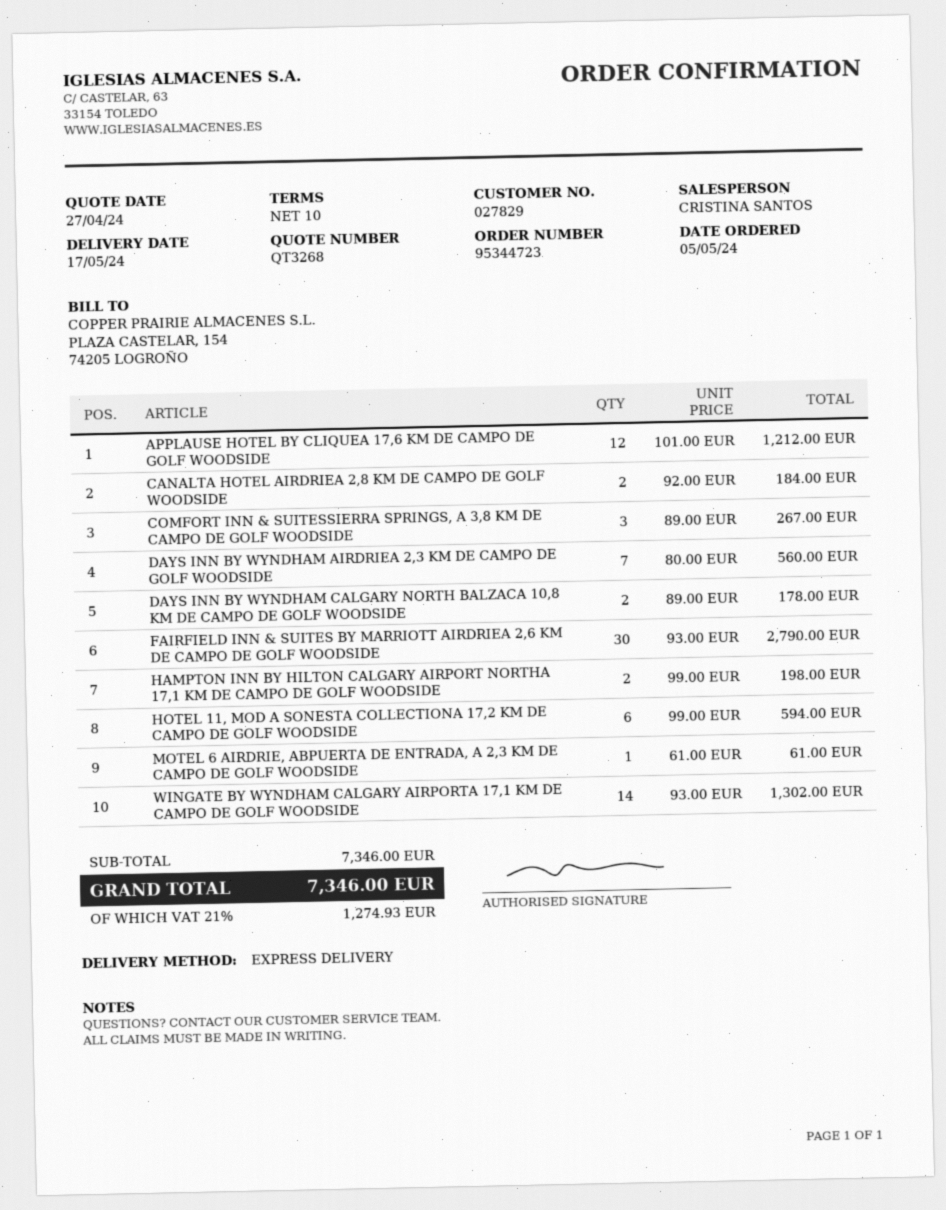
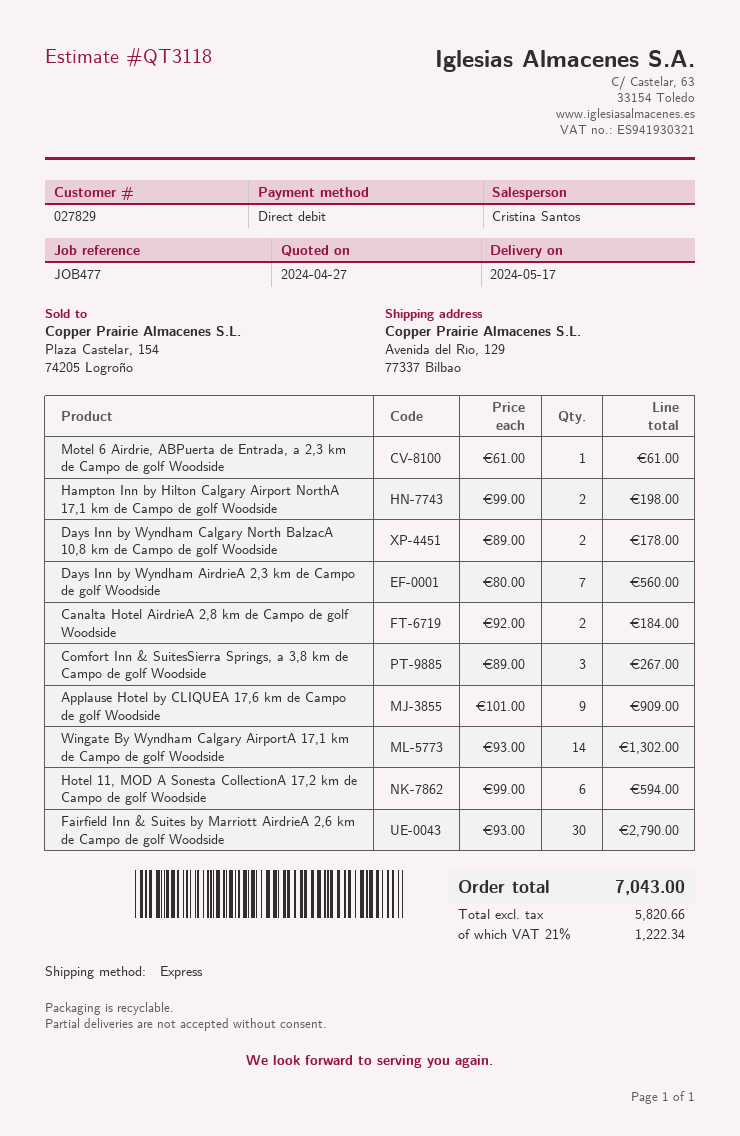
quote number: QT3268 -> QT3118
APPLAUSE HOTEL BY CLIQUEA 17,6 KM DE CAMPO DE GOLF WOODSIDE: 12 x 101.00 = 1212.00 -> 9 x 101.00 = 909.00
tax: 21% = 1274.93 -> 21% = 1222.34
total: 7346.00 -> 7043.00

